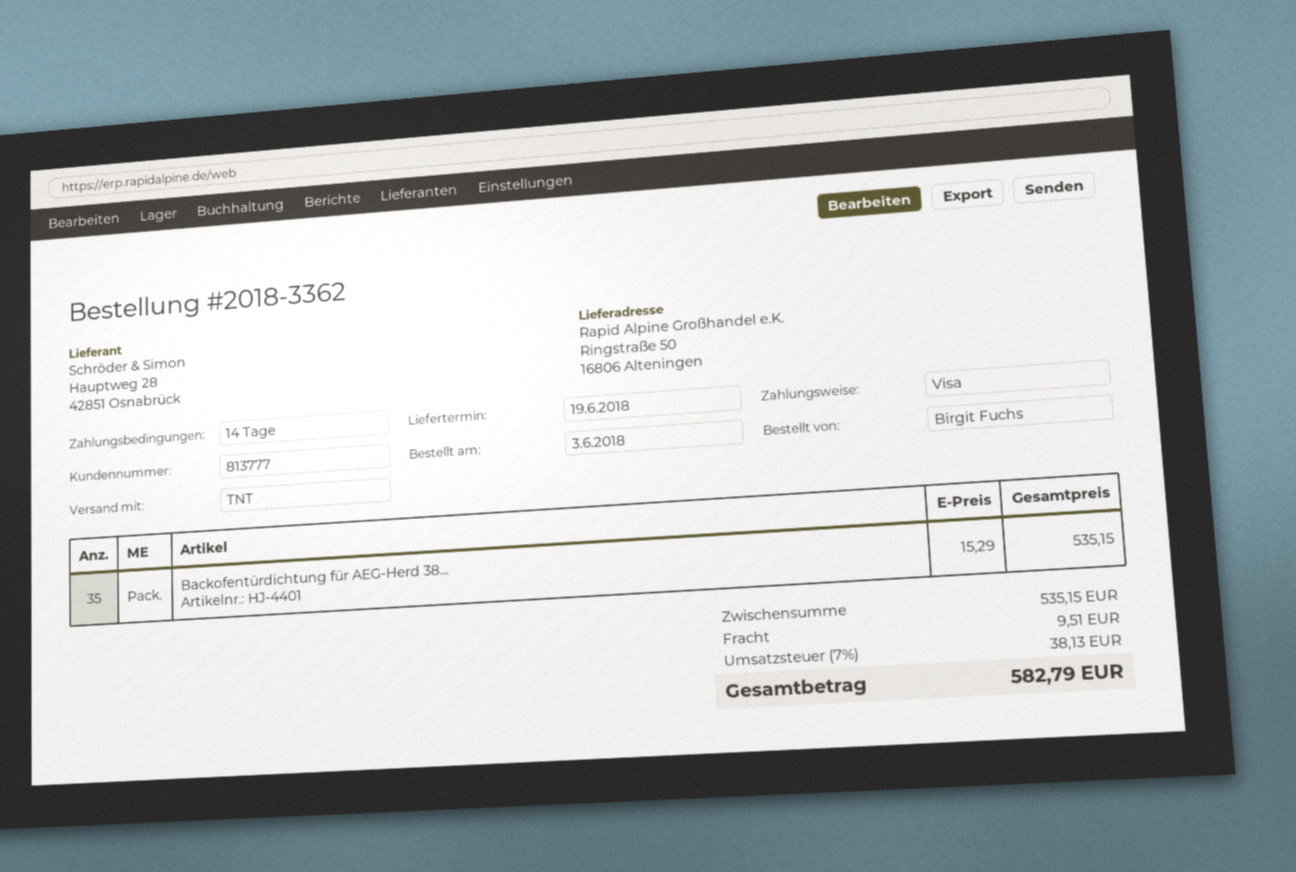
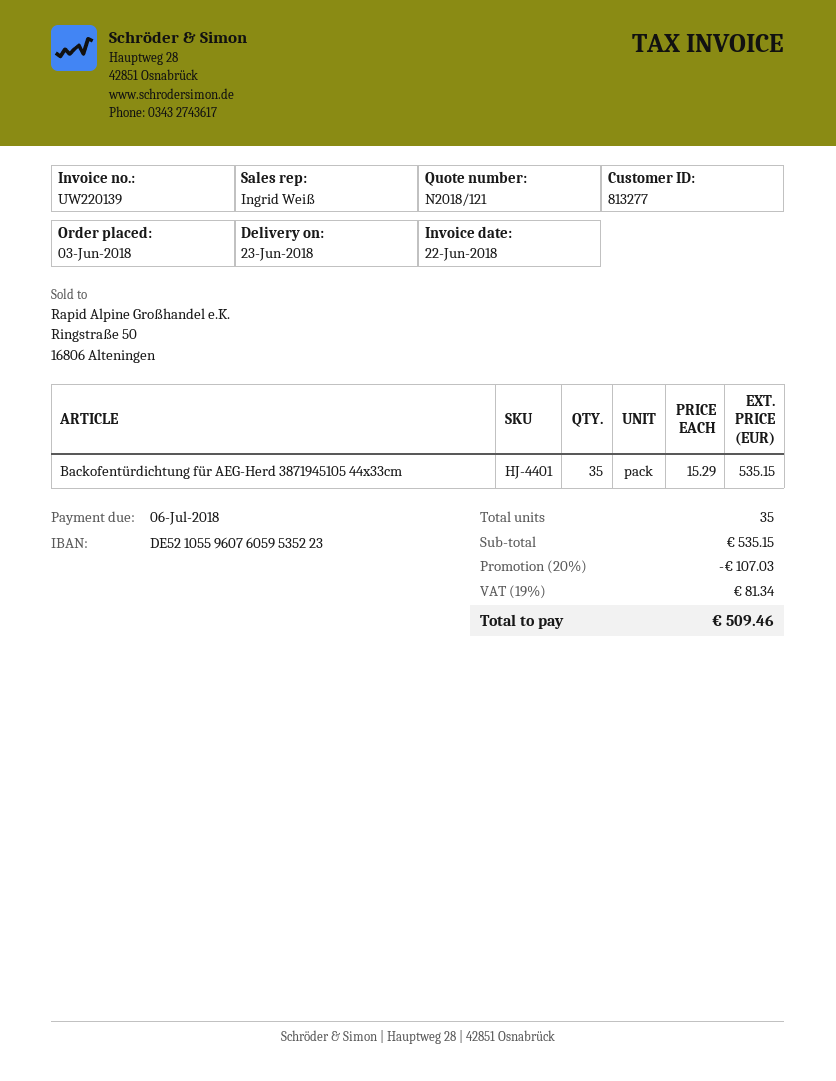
delivery date: 2018-06-19 -> 2018-06-23
customer number: 813777 -> 813277
discount: none -> 20% = 107.03
shipping: 9.51 -> none
tax: 7% = 38.13 -> 19% = 81.34
total: 582.79 -> 509.46

